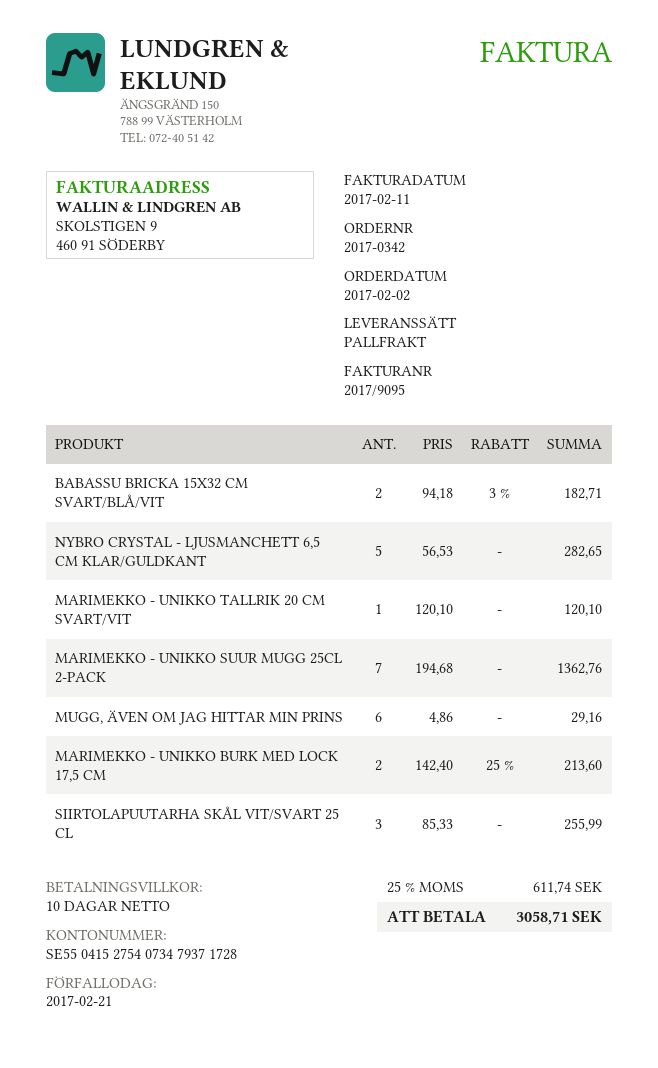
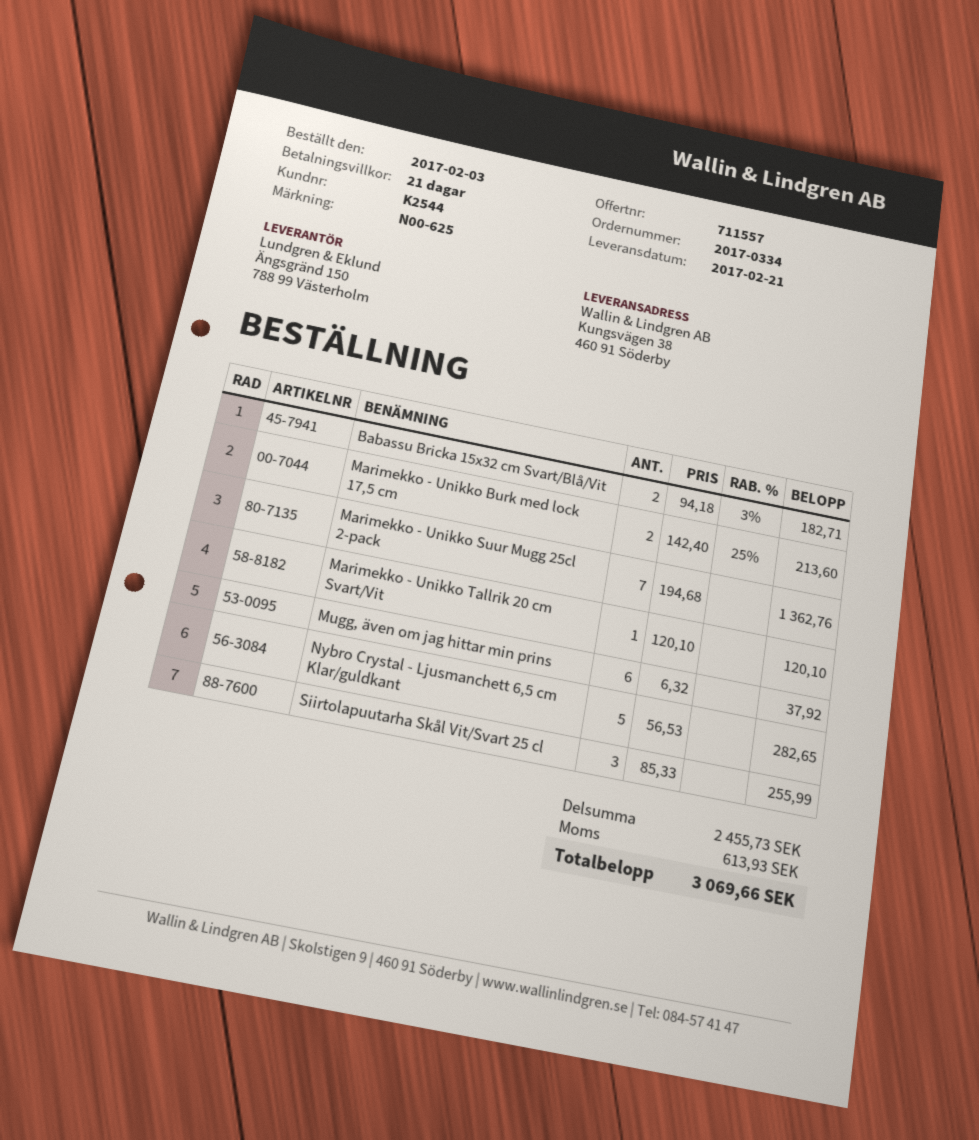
order number: 2017-0342 -> 2017-0334
order date: 2017-02-02 -> 2017-02-03
payment terms: 10 days -> 21 days
MUGG, ÄVEN OM JAG HITTAR MIN PRINS: 6 x 4.86 = 29.16 -> 6 x 6.32 = 37.92
tax: 611.74 -> 613.93
total: 3058.71 -> 3069.66

